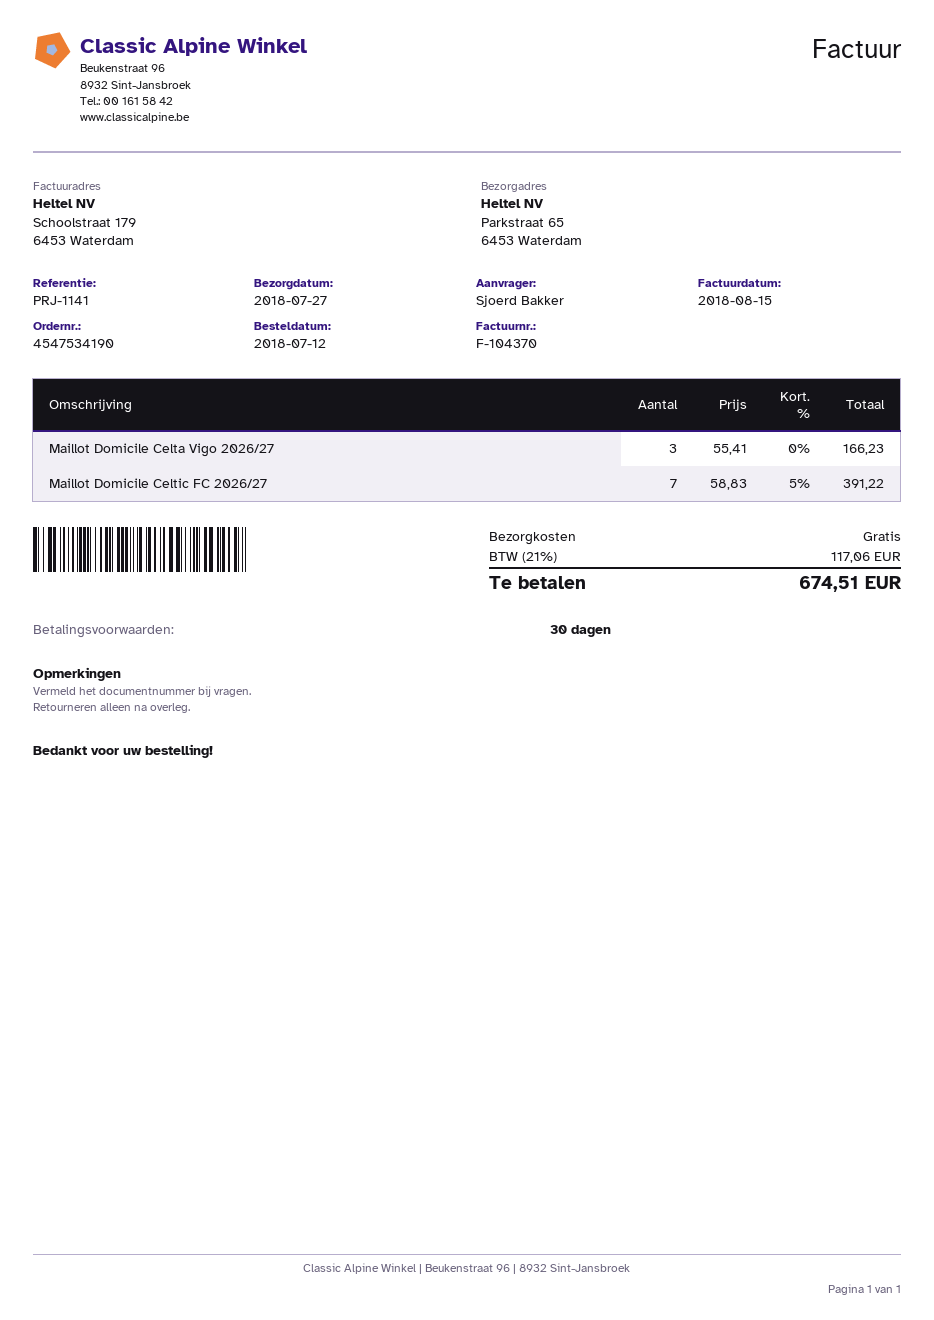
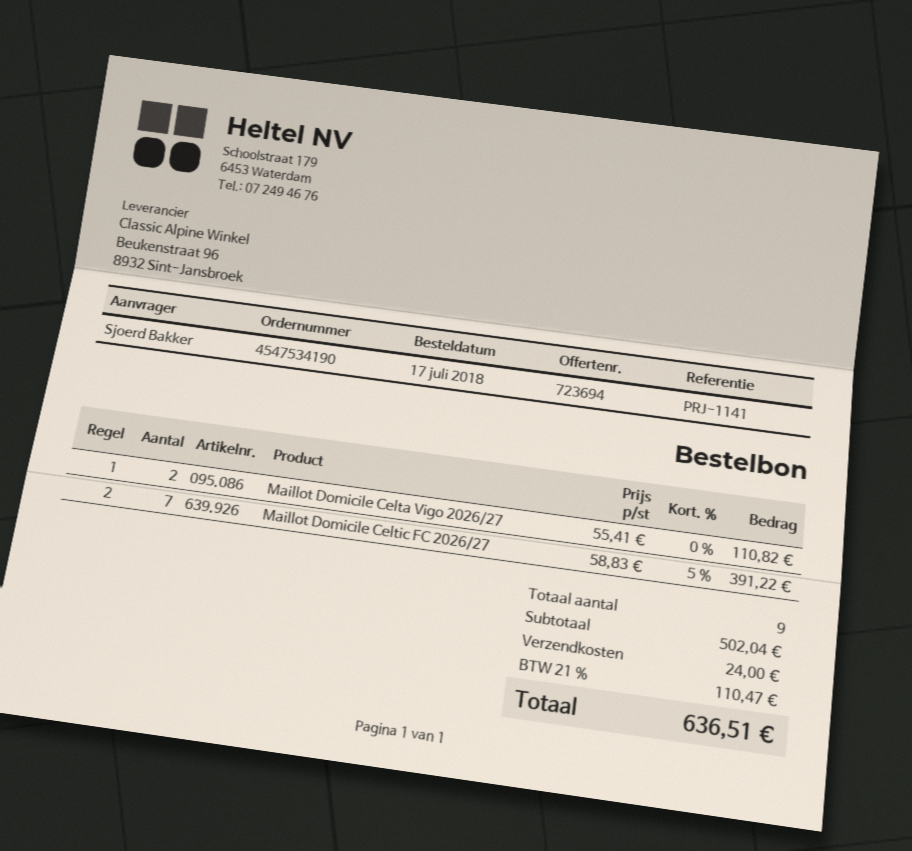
order date: 2018-07-12 -> 2018-07-17
Maillot Domicile Celta Vigo 2026/27: 3 x 55.41 = 166.23 -> 2 x 55.41 = 110.82
shipping: 0.00 -> 24.00
tax: 21% = 117.06 -> 21% = 110.47
total: 674.51 -> 636.51

